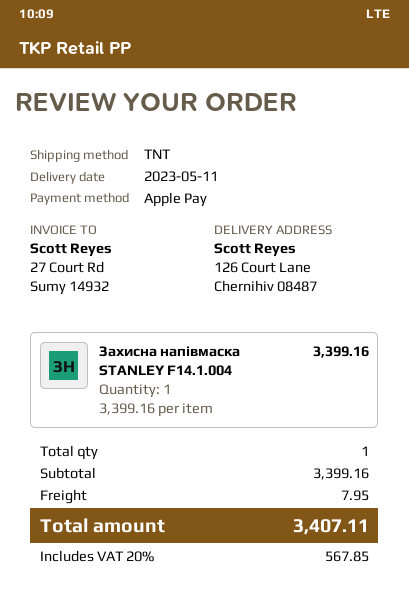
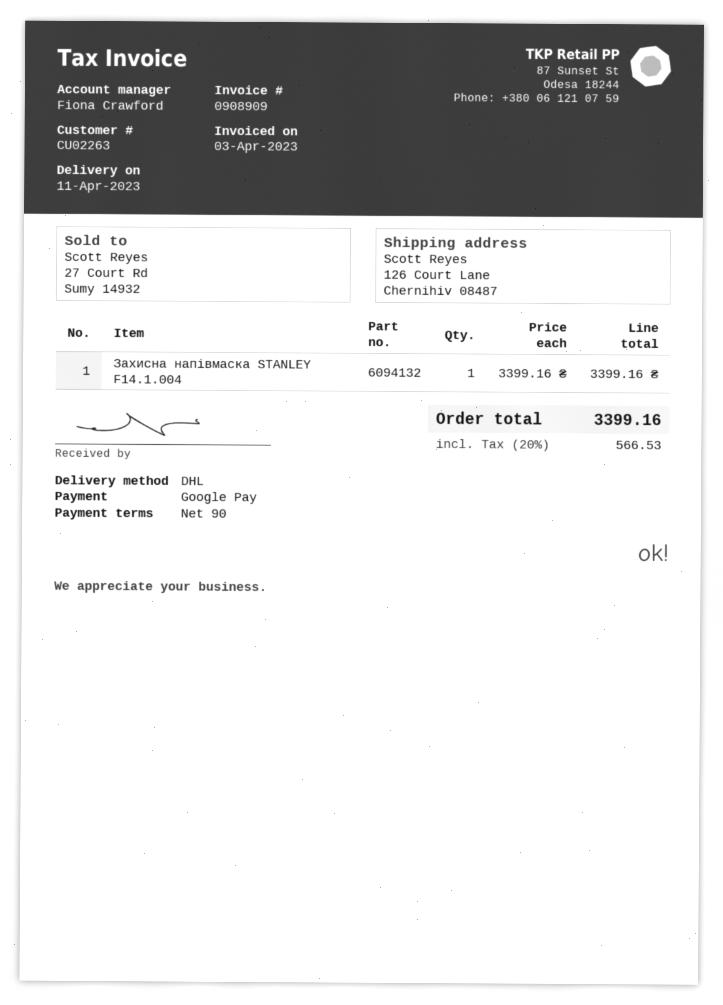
delivery date: 2023-05-11 -> 2023-04-11
payment method: Apple Pay -> Google Pay
shipping method: TNT -> DHL
shipping: 7.95 -> none
tax: 20% = 567.85 -> 20% = 566.53
total: 3407.11 -> 3399.16

